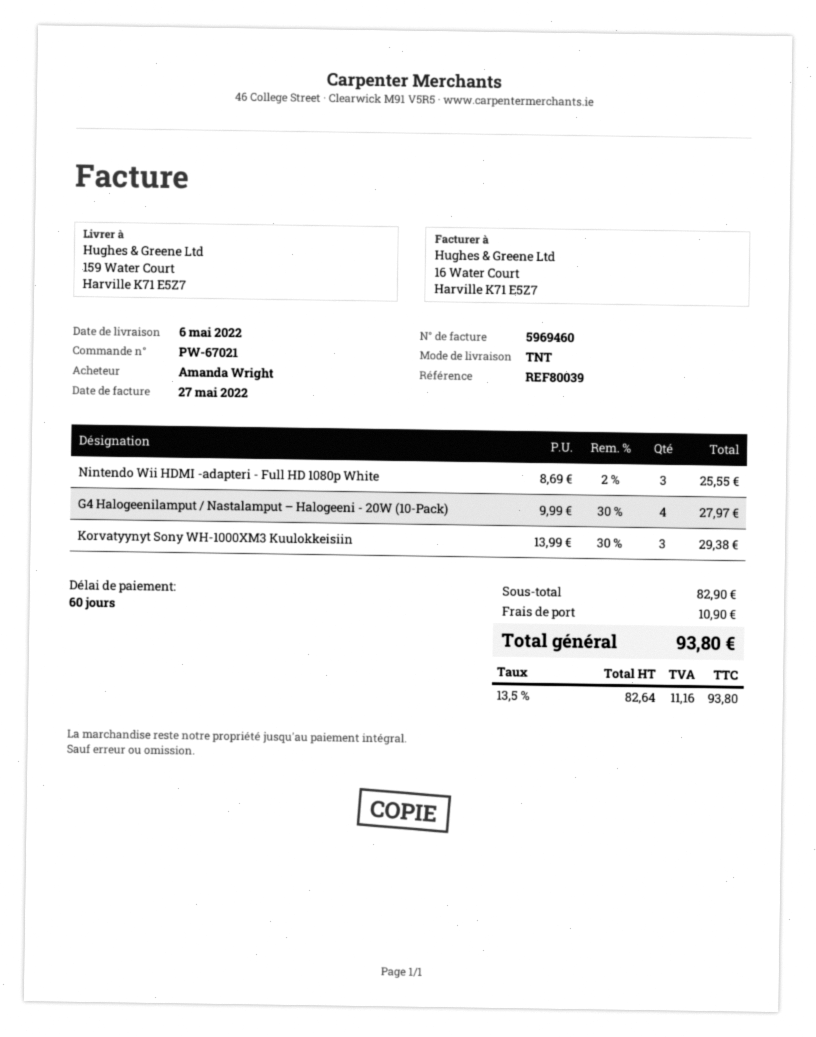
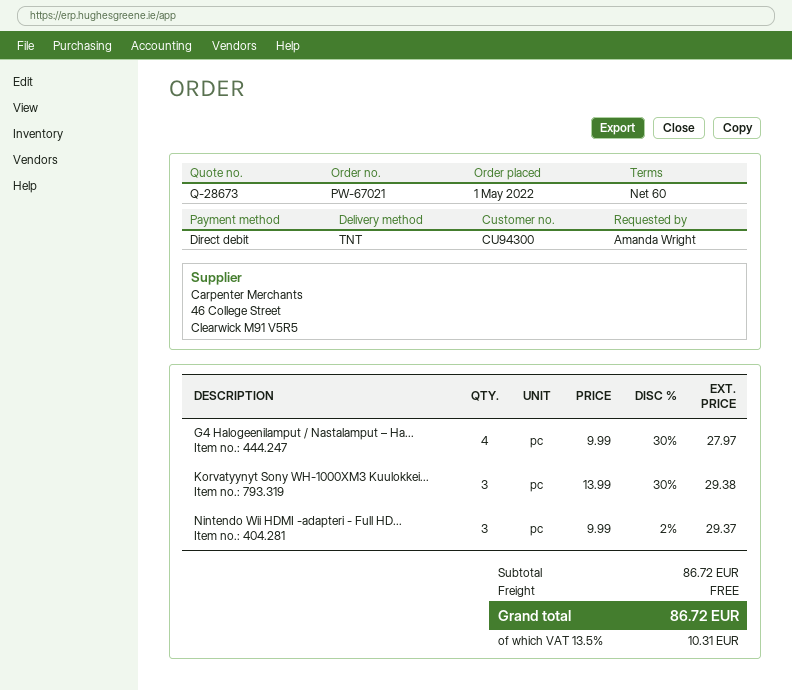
Nintendo Wii HDMI -adapteri - Full HD 1080p White: 3 x 8.69 - 2% = 25.55 -> 3 x 9.99 - 2% = 29.37
subtotal: 82.90 -> 86.72
shipping: 10.90 -> 0.00
tax: 13.5% = 11.16 -> 13.5% = 10.31
total: 93.80 -> 86.72

